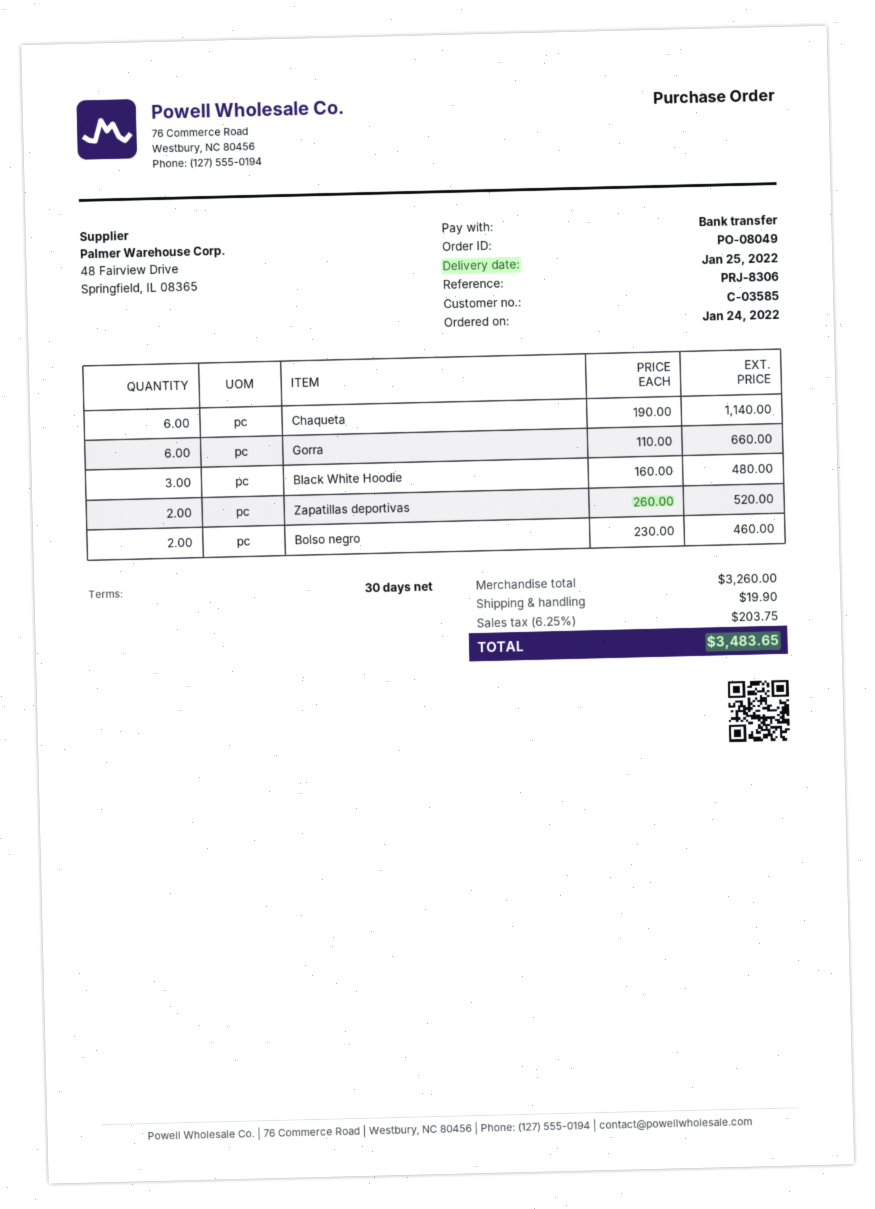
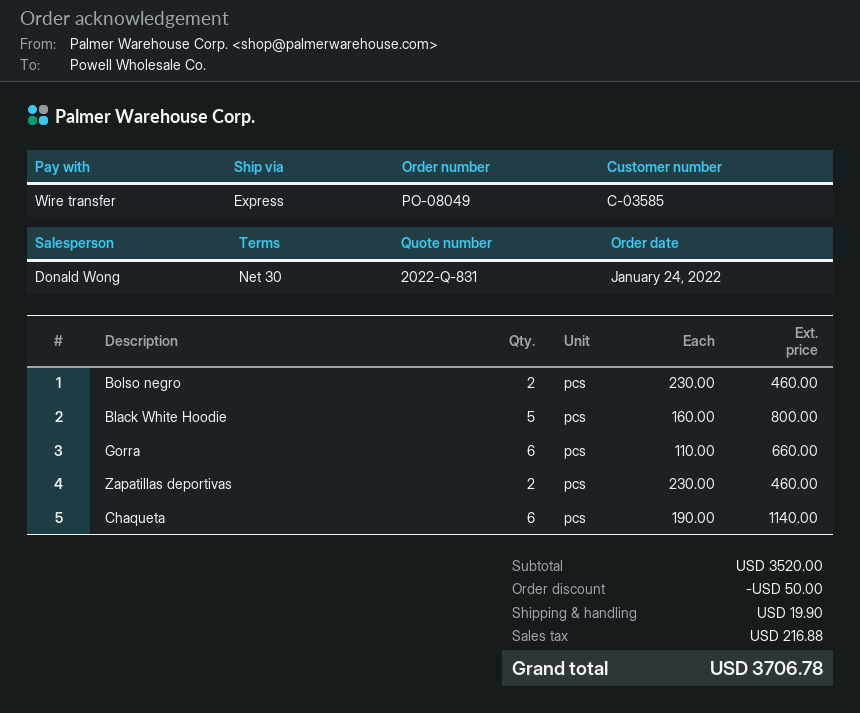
Black White Hoodie: 3 x 160.00 = 480.00 -> 5 x 160.00 = 800.00
Zapatillas deportivas: 2 x 260.00 = 520.00 -> 2 x 230.00 = 460.00
subtotal: 3260.00 -> 3520.00
discount: none -> 50.00
tax: 203.75 -> 216.88
total: 3483.65 -> 3706.78

